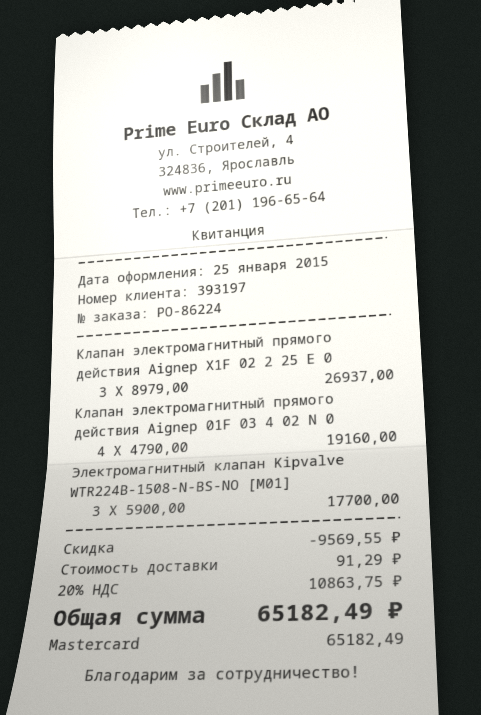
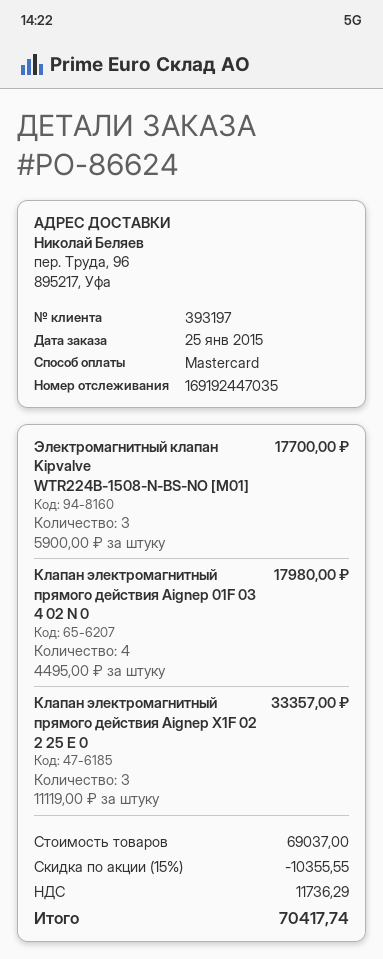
order number: PO-86224 -> PO-86624
Клапан электромагнитный прямого действия Aignep X1F 02 2 25 E 0: 3 x 8979.00 = 26937.00 -> 3 x 11119.00 = 33357.00
Клапан электромагнитный прямого действия Aignep 01F 03 4 02 N 0: 4 x 4790.00 = 19160.00 -> 4 x 4495.00 = 17980.00
discount: 9569.55 -> 10355.55
shipping: 91.29 -> none
tax: 10863.75 -> 11736.29
total: 65182.49 -> 70417.74

